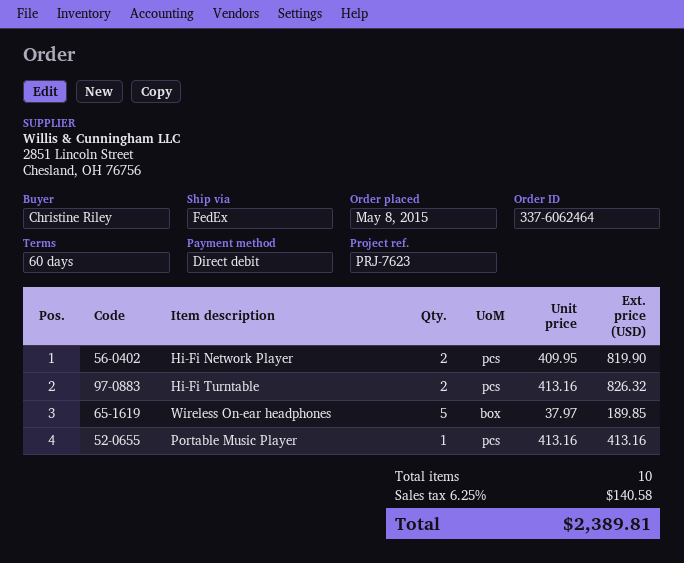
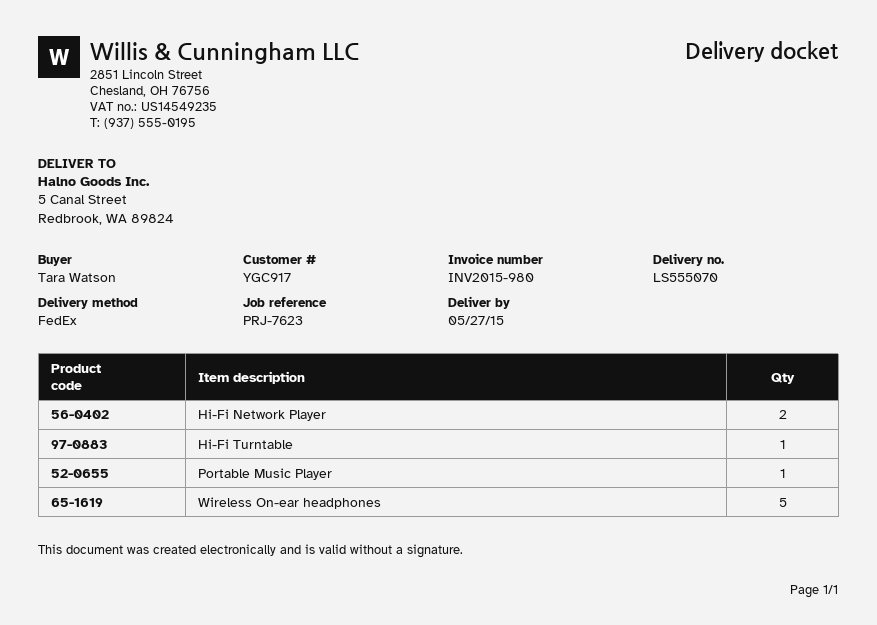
ordered by: Christine Riley -> Tara Watson
Hi-Fi Turntable: 2 -> 1

